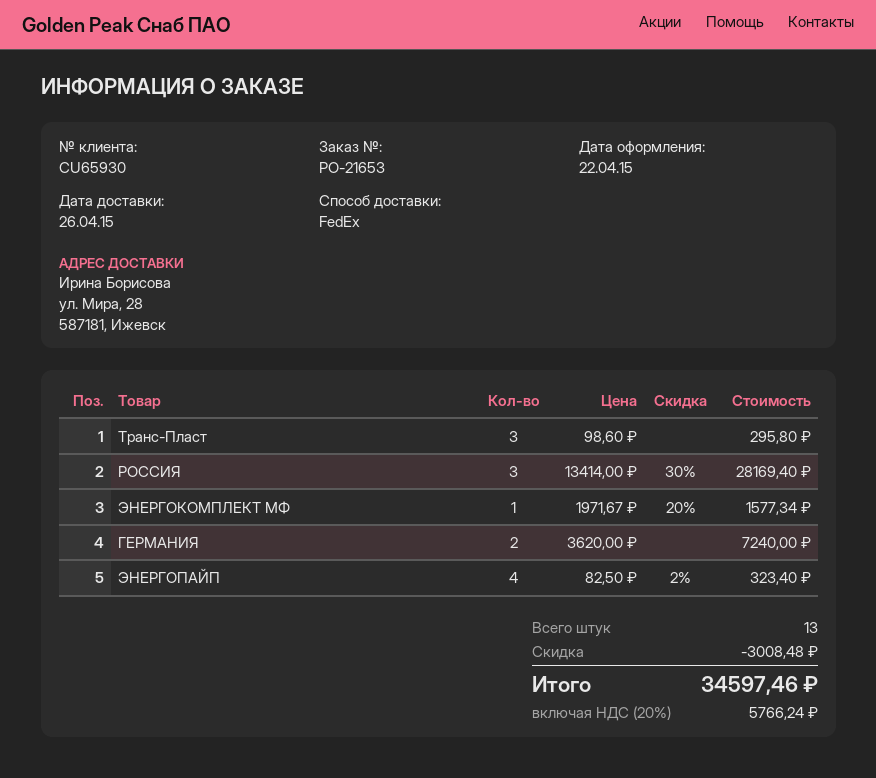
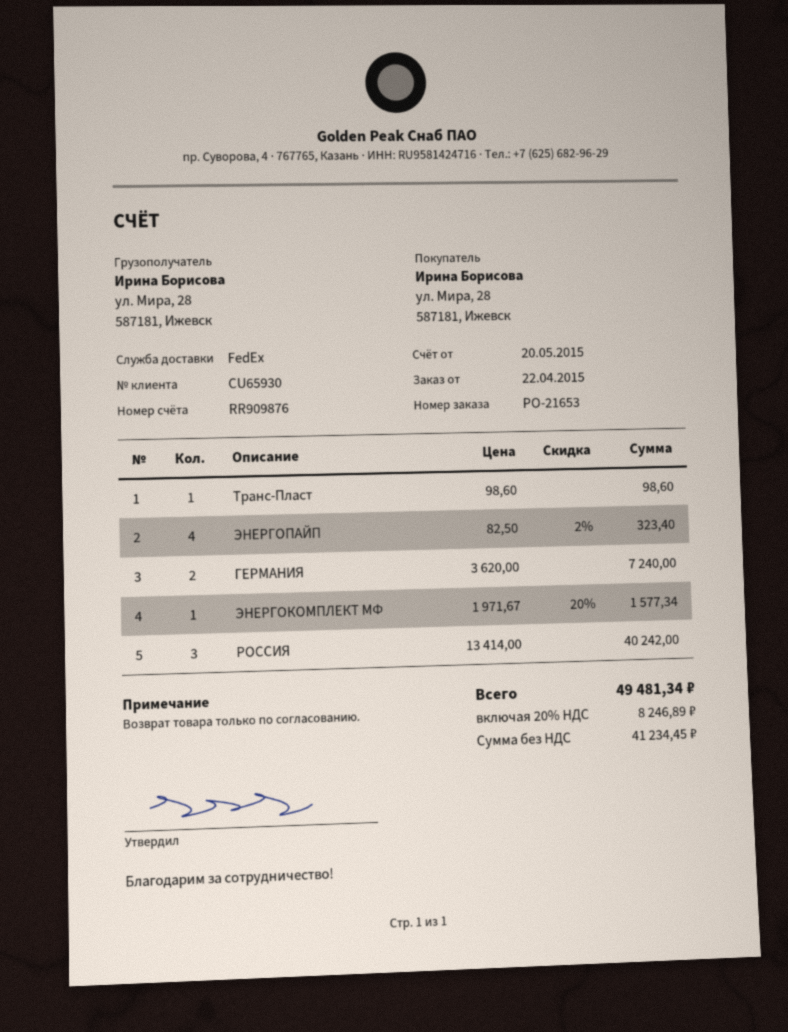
Транс-Пласт: 3 x 98.60 = 295.80 -> 1 x 98.60 = 98.60
РОССИЯ: 3 x 13414.00 - 30% = 28169.40 -> 3 x 13414.00 = 40242.00
discount: 3008.48 -> none
tax: 20% = 5766.24 -> 20% = 8246.89
total: 34597.46 -> 49481.34

